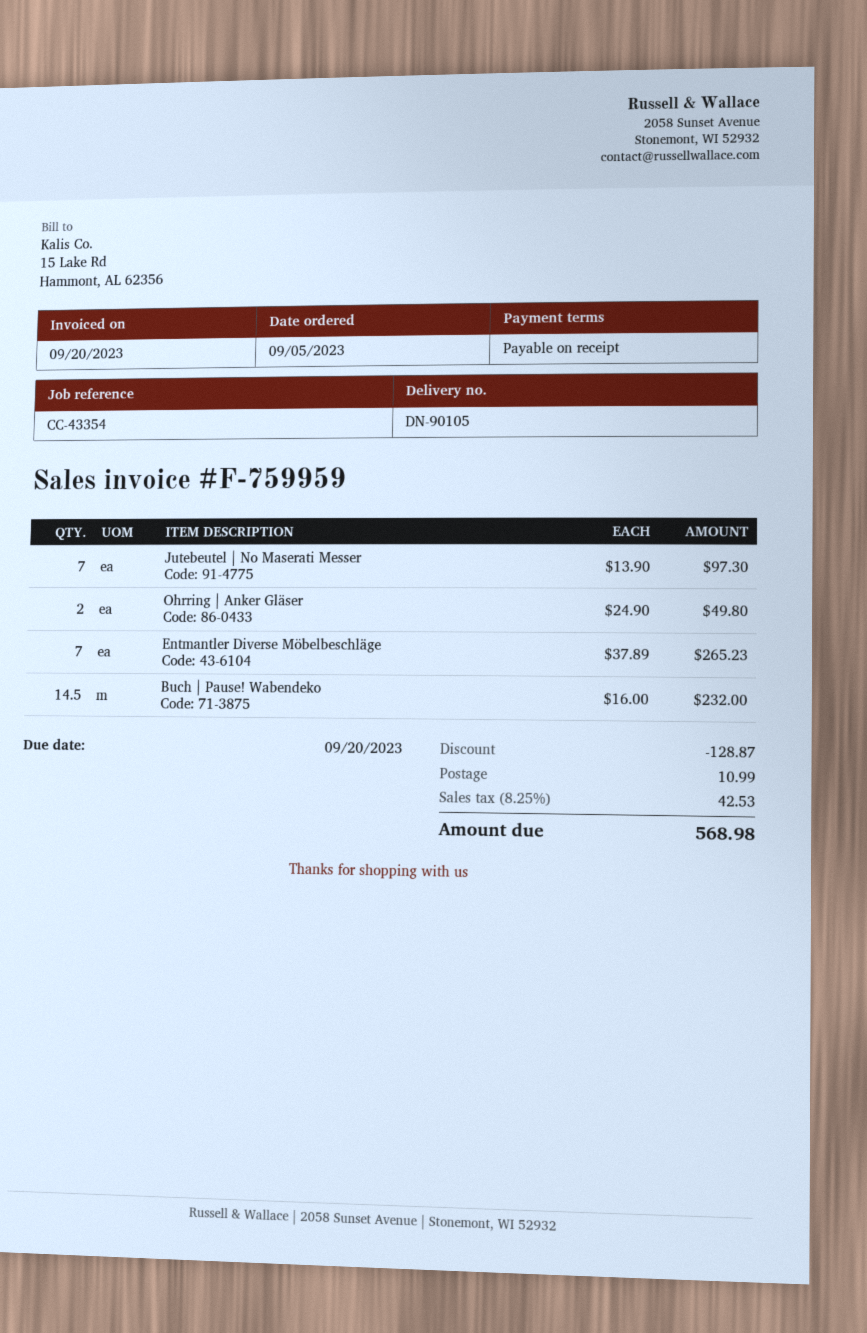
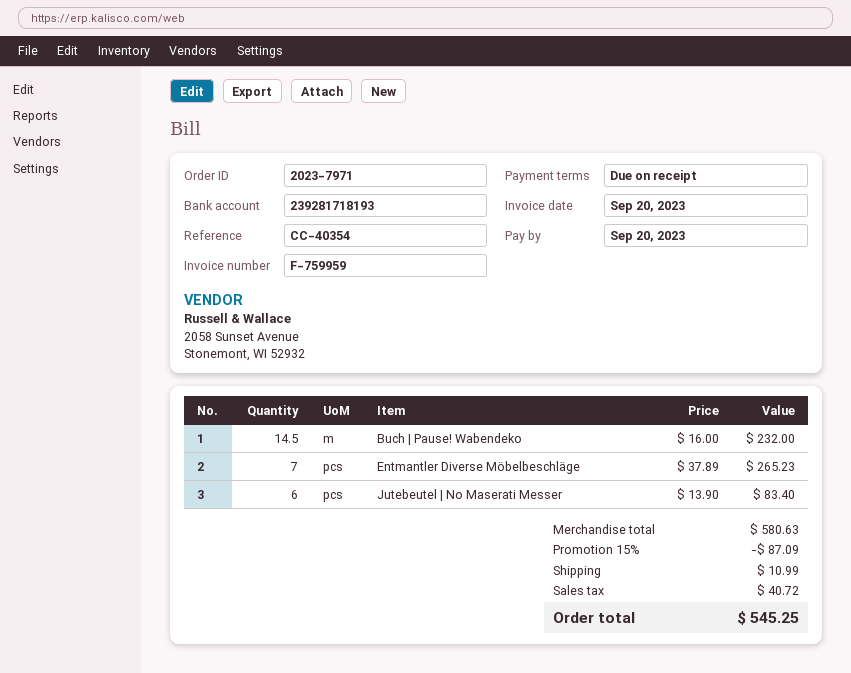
reference: CC-43354 -> CC-40354
Jutebeutel | No Maserati Messer: 7 x 13.90 = 97.30 -> 6 x 13.90 = 83.40
Ohrring | Anker Gläser: 2 x 24.90 = 49.80 -> none
discount: 128.87 -> 87.09
tax: 42.53 -> 40.72
total: 568.98 -> 545.25

